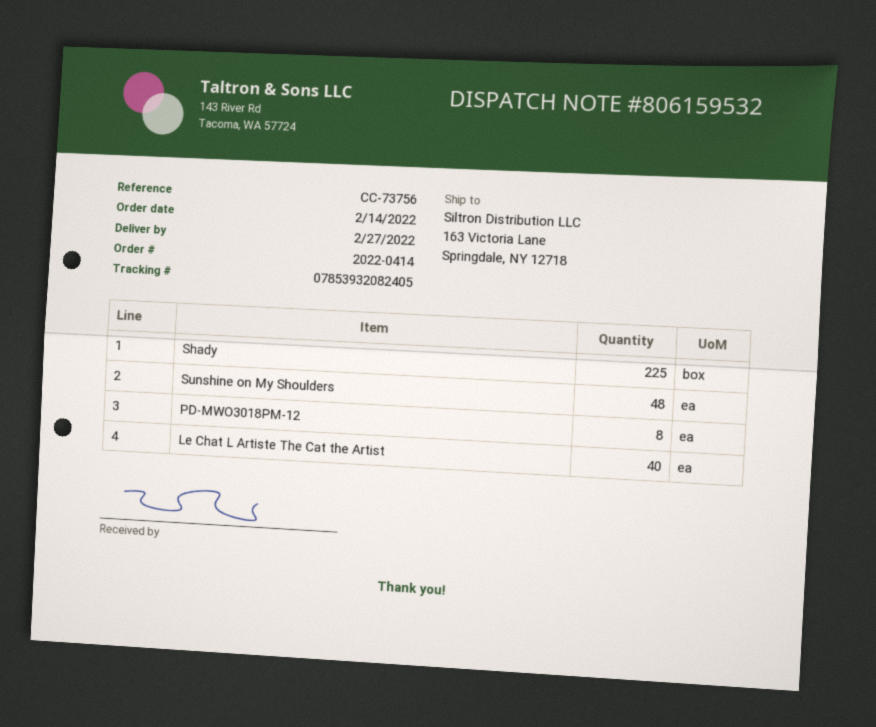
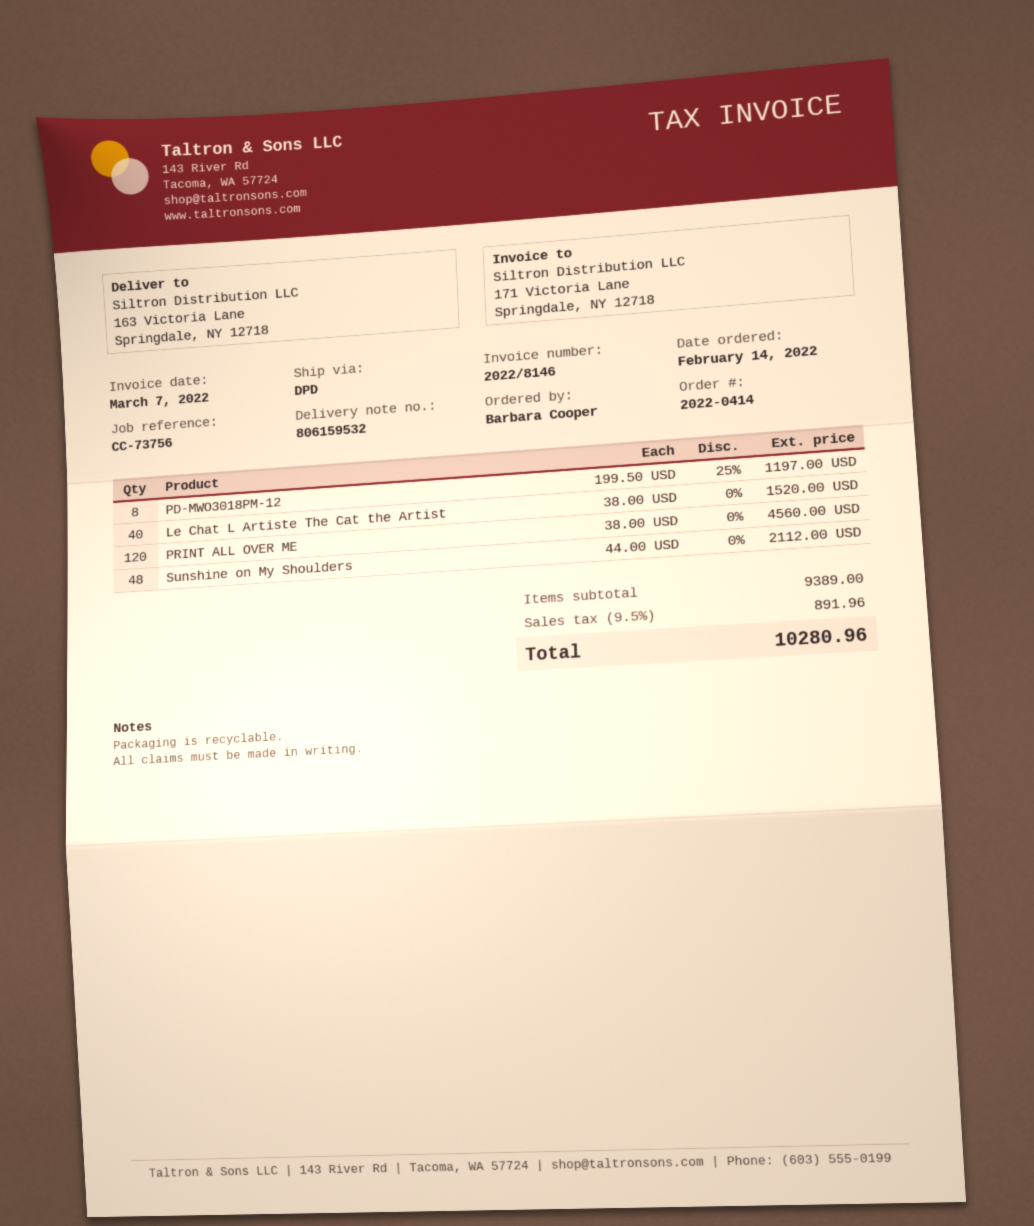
Shady: 225 -> none
PRINT ALL OVER ME: none -> 120

